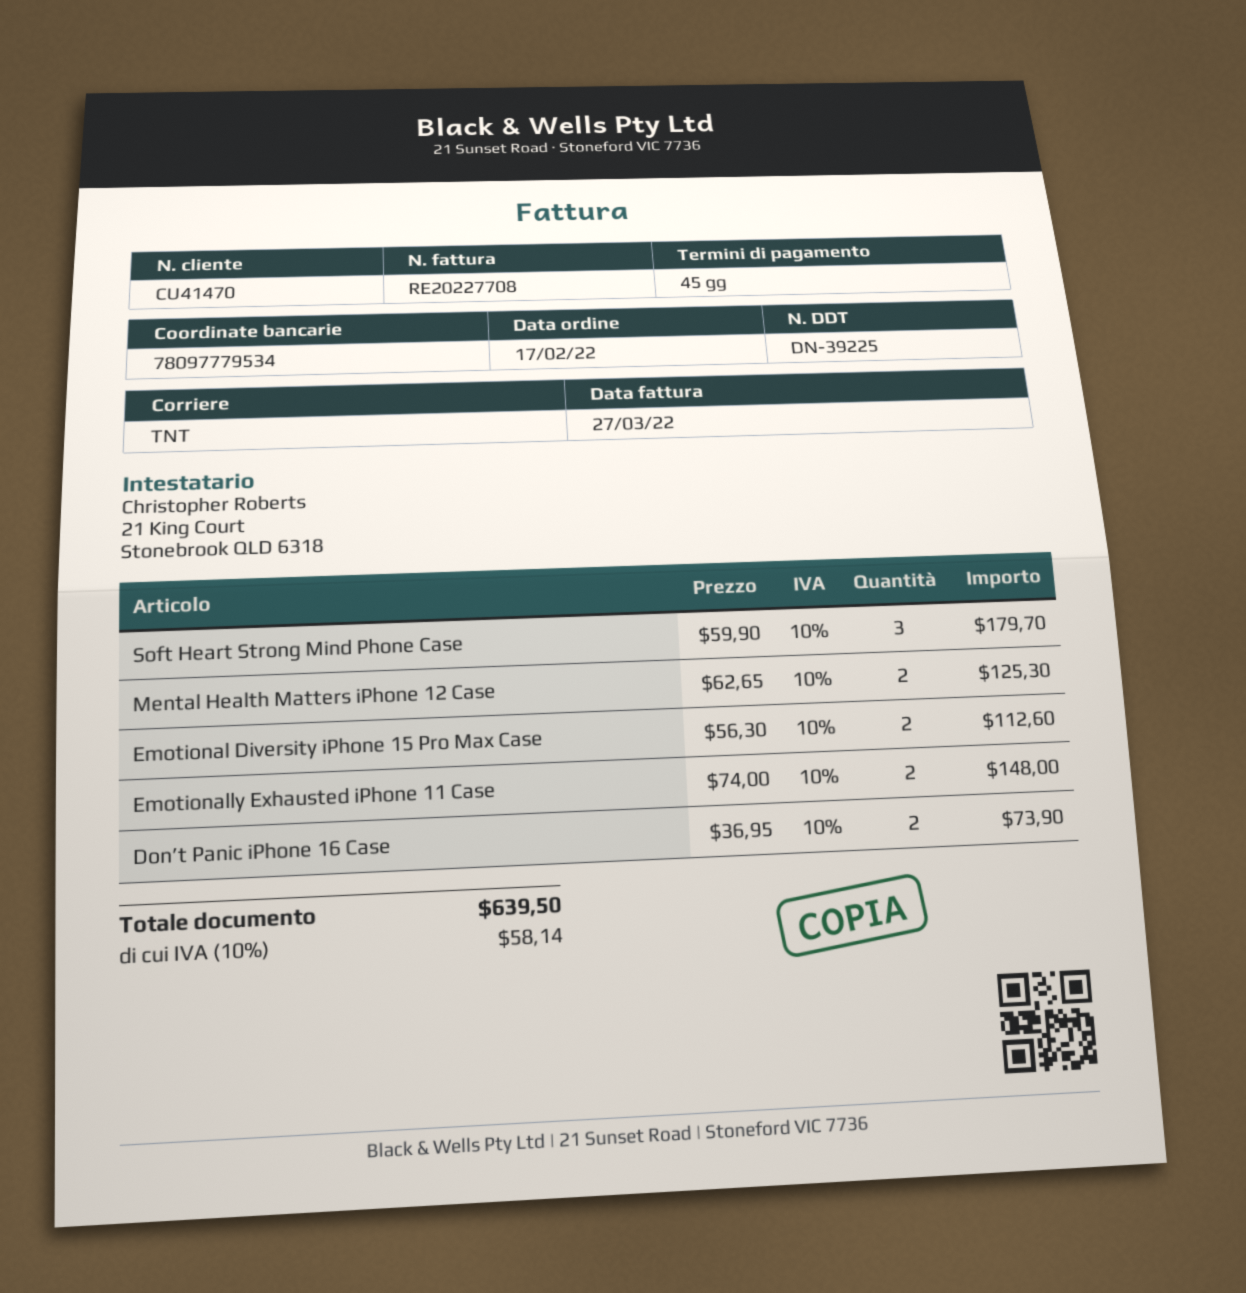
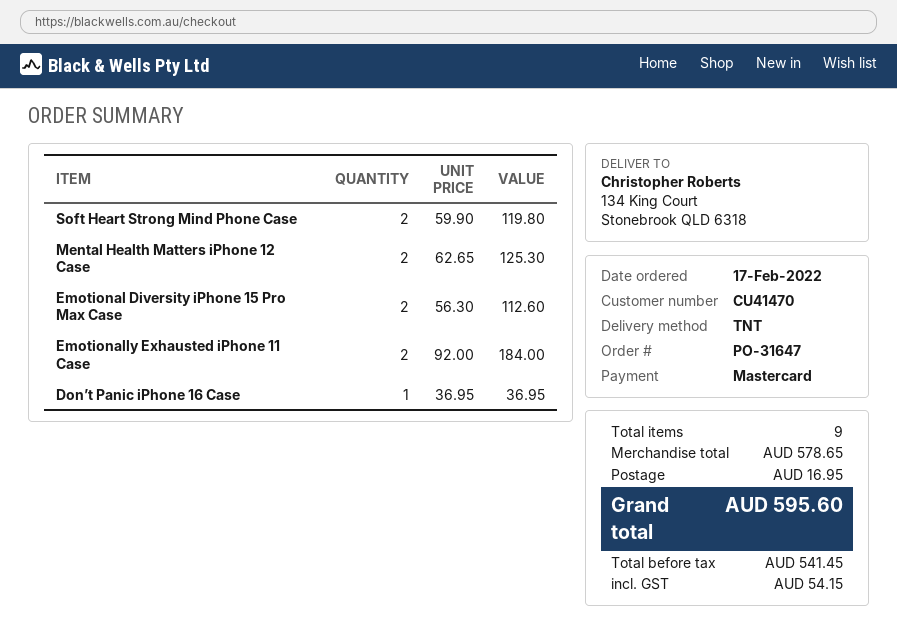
Soft Heart Strong Mind Phone Case: 3 x 59.90 = 179.70 -> 2 x 59.90 = 119.80
Emotionally Exhausted iPhone 11 Case: 2 x 74.00 = 148.00 -> 2 x 92.00 = 184.00
Don’t Panic iPhone 16 Case: 2 x 36.95 = 73.90 -> 1 x 36.95 = 36.95
shipping: none -> 16.95
tax: 58.14 -> 54.15
total: 639.50 -> 595.60

